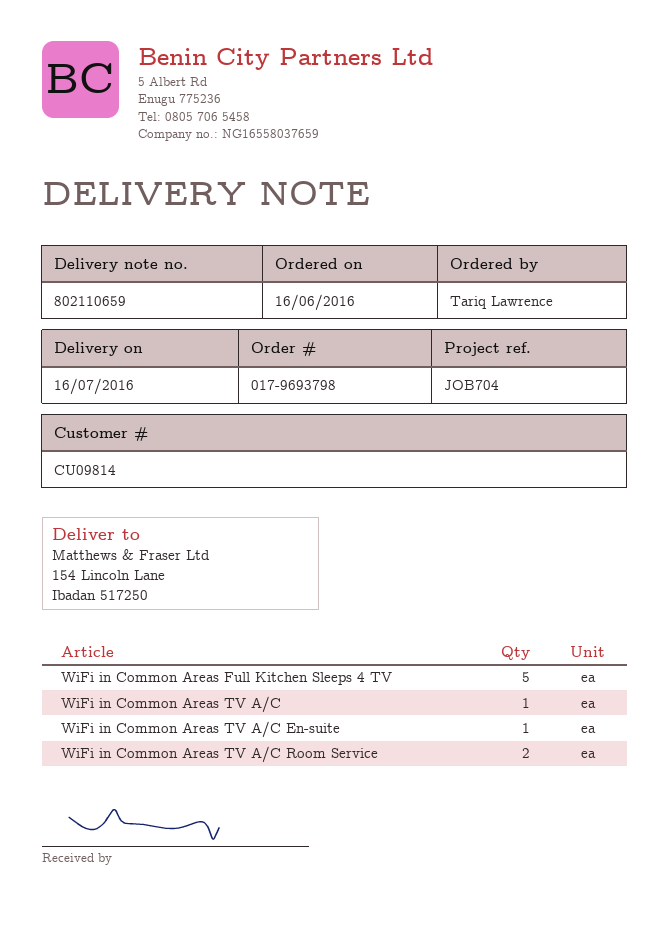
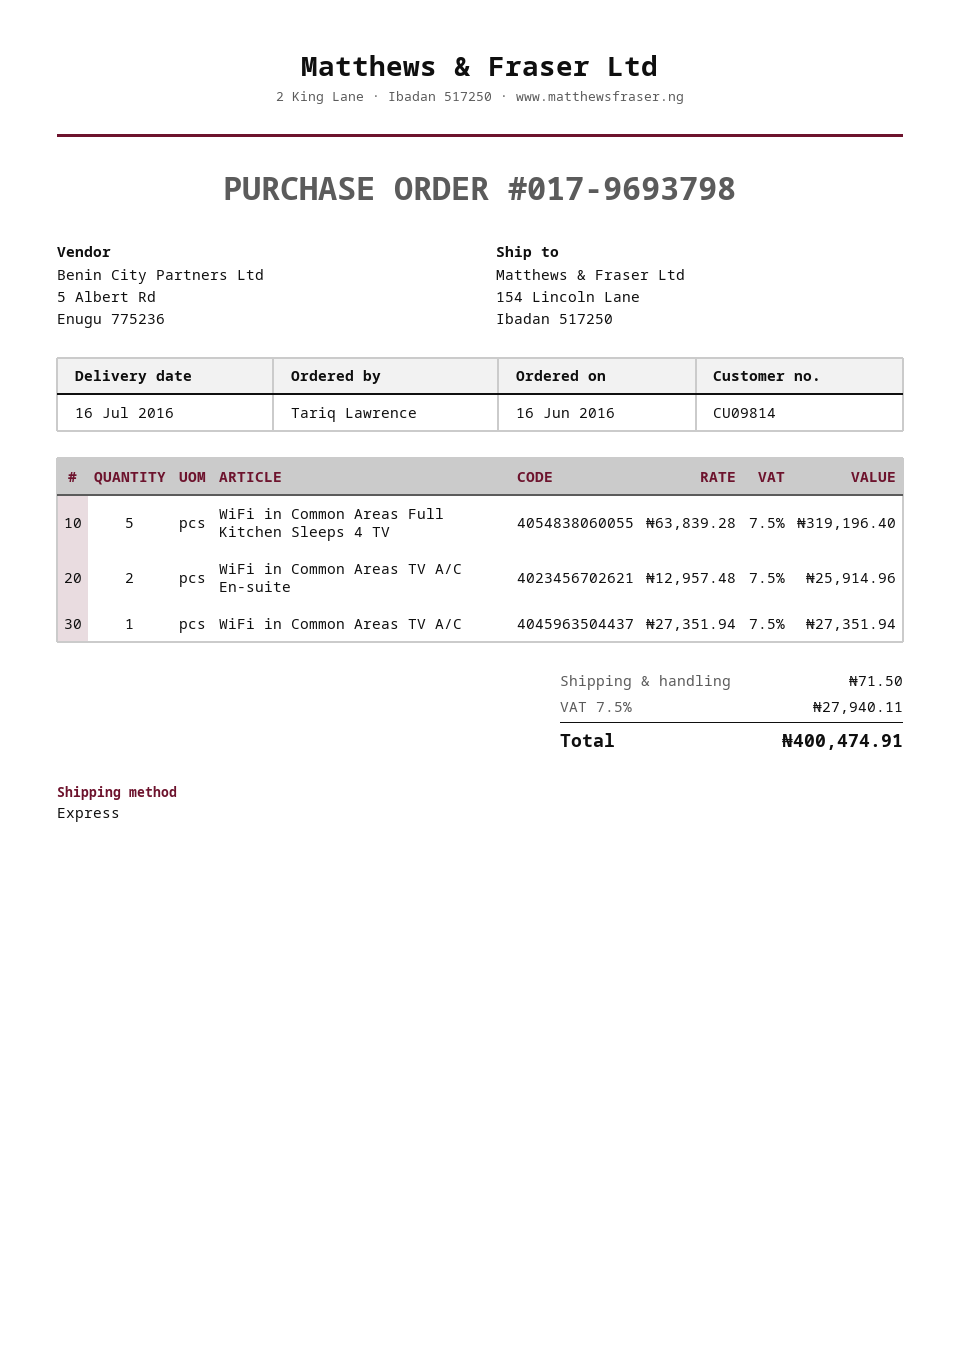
WiFi in Common Areas TV A/C En-suite: 1 -> 2
WiFi in Common Areas TV A/C Room Service: 2 -> none

